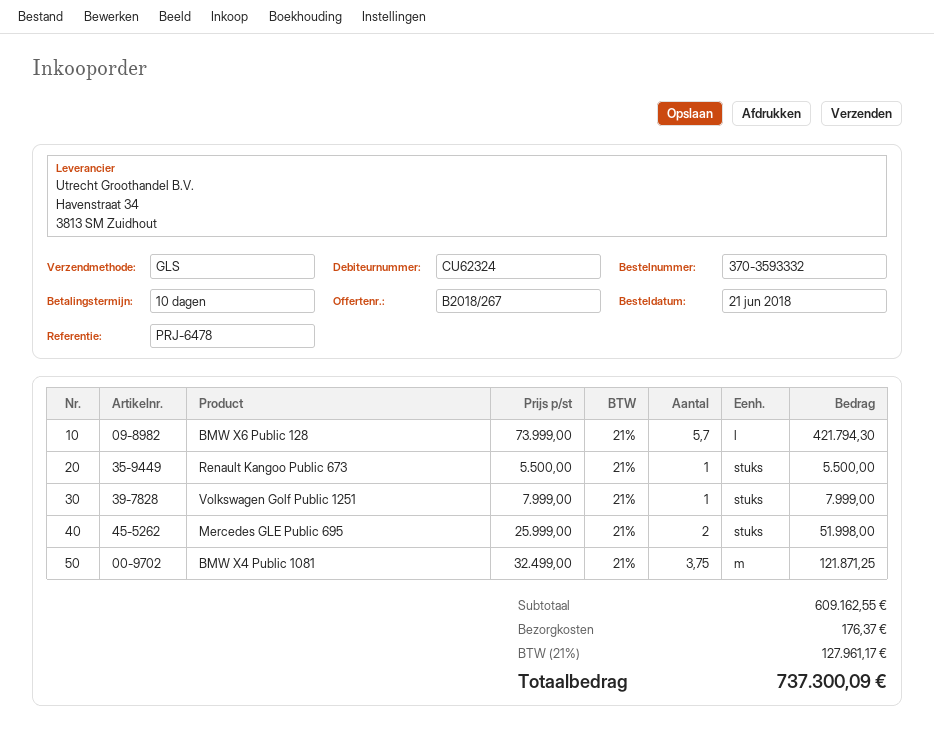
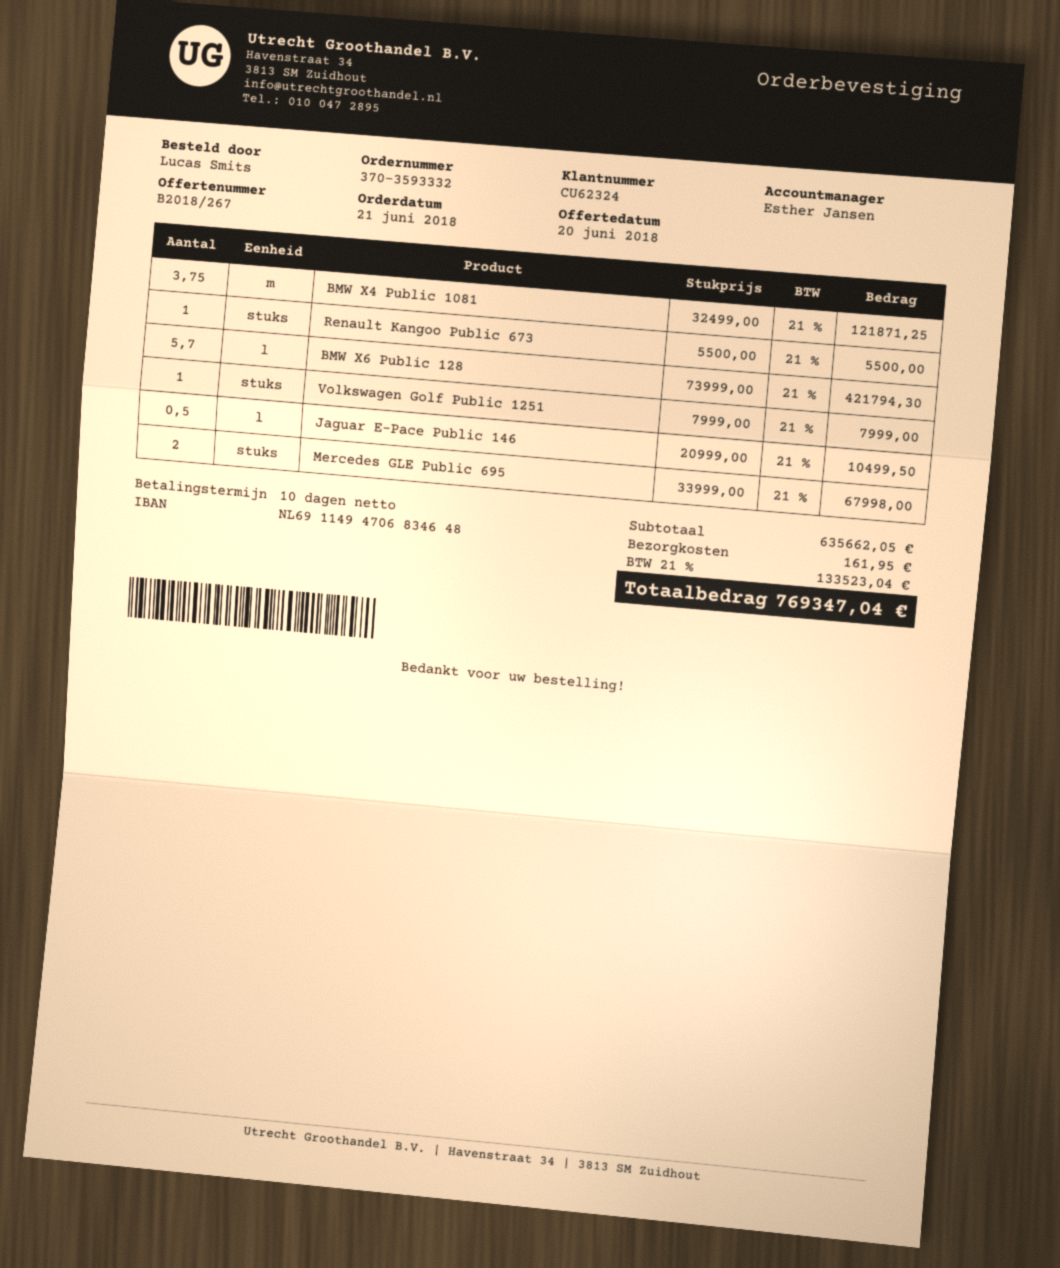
Mercedes GLE Public 695: 2 x 25999.00 = 51998.00 -> 2 x 33999.00 = 67998.00
Jaguar E-Pace Public 146: none -> 0.5 x 20999.00 = 10499.50
subtotal: 609162.55 -> 635662.05
shipping: 176.37 -> 161.95
tax: 21% = 127961.17 -> 21% = 133523.04
total: 737300.09 -> 769347.04

